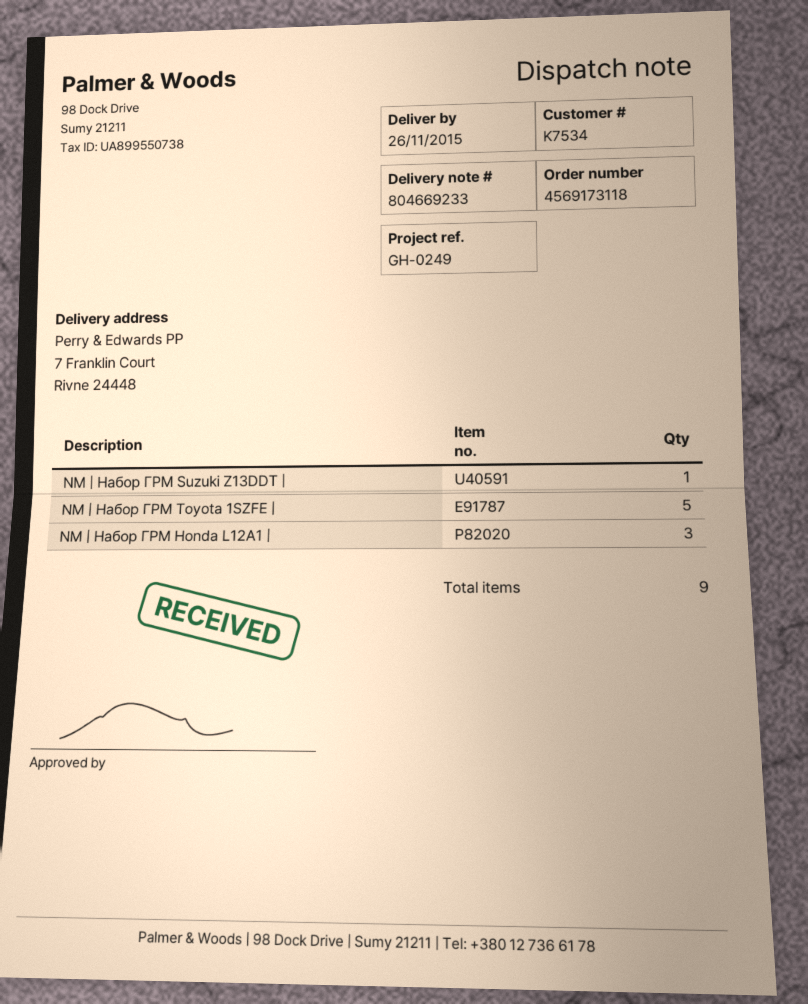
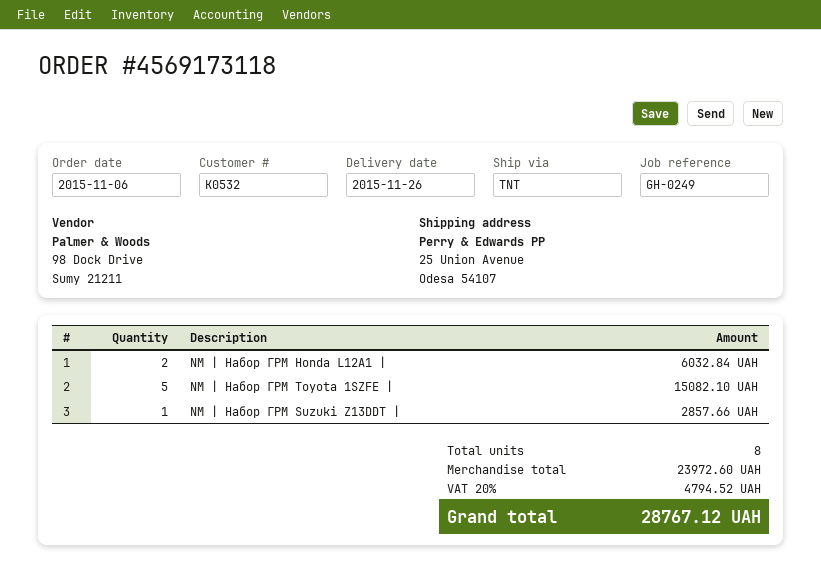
customer number: K7534 -> K0532
ship to: 7 Franklin Court, Rivne 24448 -> 25 Union Avenue, Odesa 54107
NM | Набор ГРМ Honda L12A1 |: 3 -> 2
total quantity: 9 -> 8

